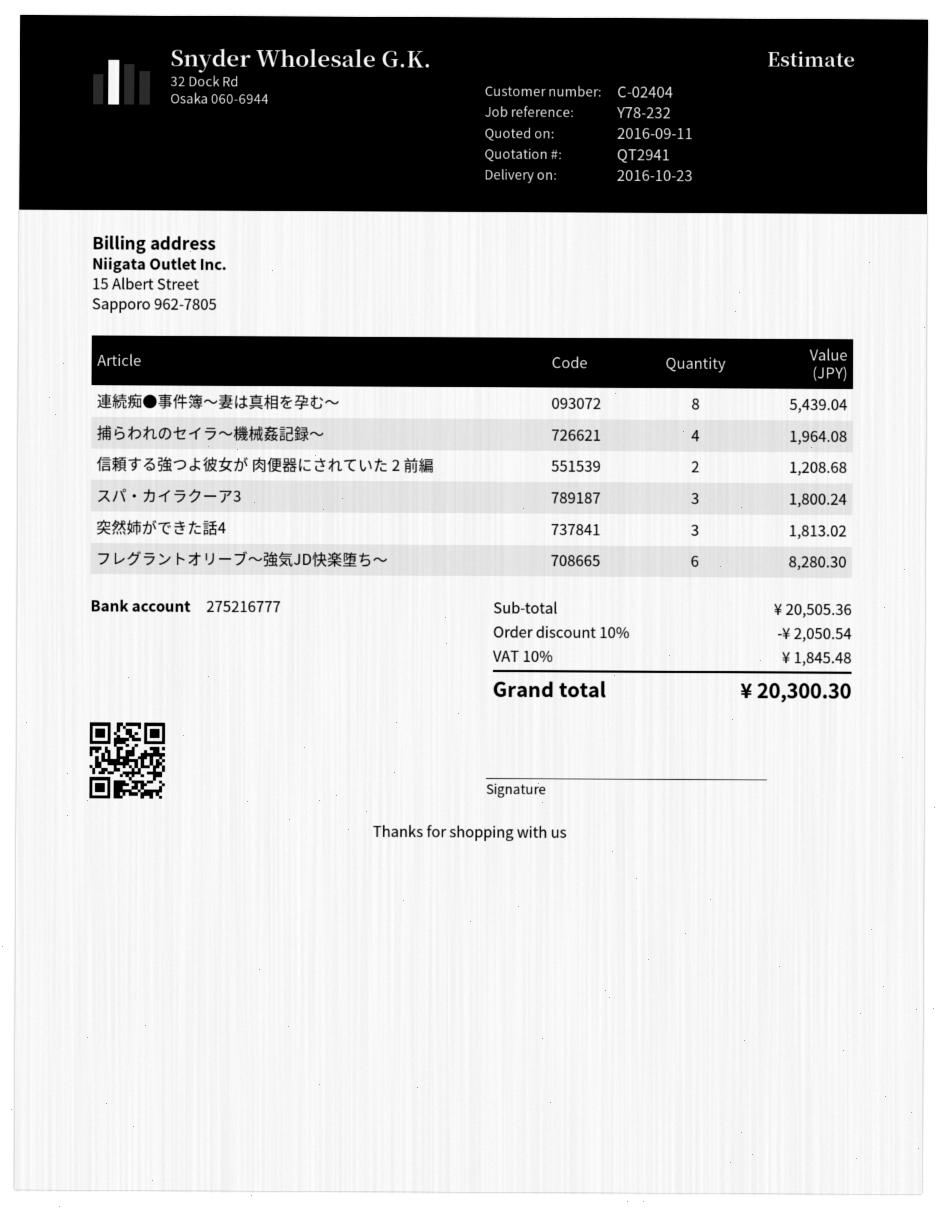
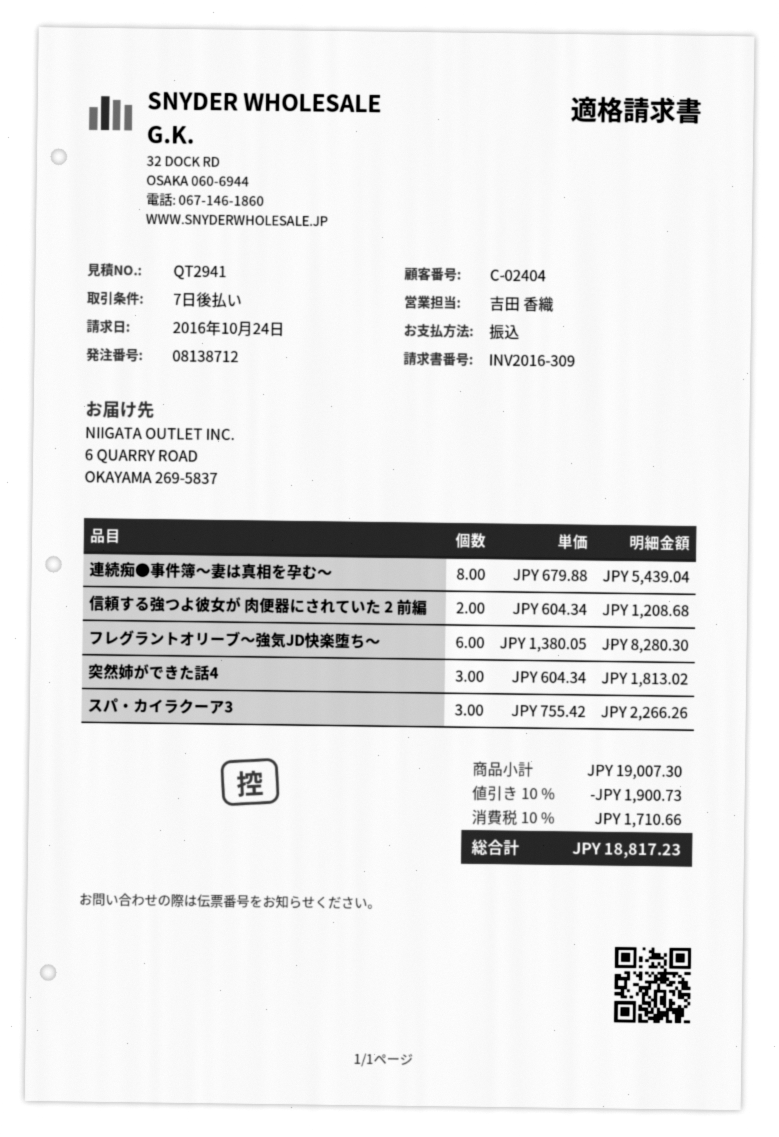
捕らわれのセイラ〜機械姦記録〜: 4 for 1964.08 -> none
スパ・カイラクーア3: 3 for 1800.24 -> 3 for 2266.26
subtotal: 20505.36 -> 19007.30
discount: 10% = 2050.54 -> 10% = 1900.73
tax: 10% = 1845.48 -> 10% = 1710.66
total: 20300.30 -> 18817.23

